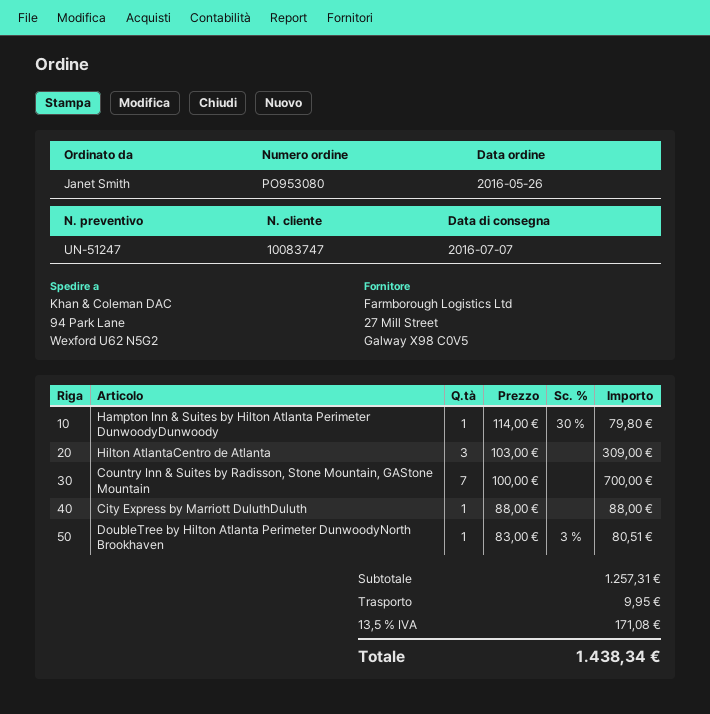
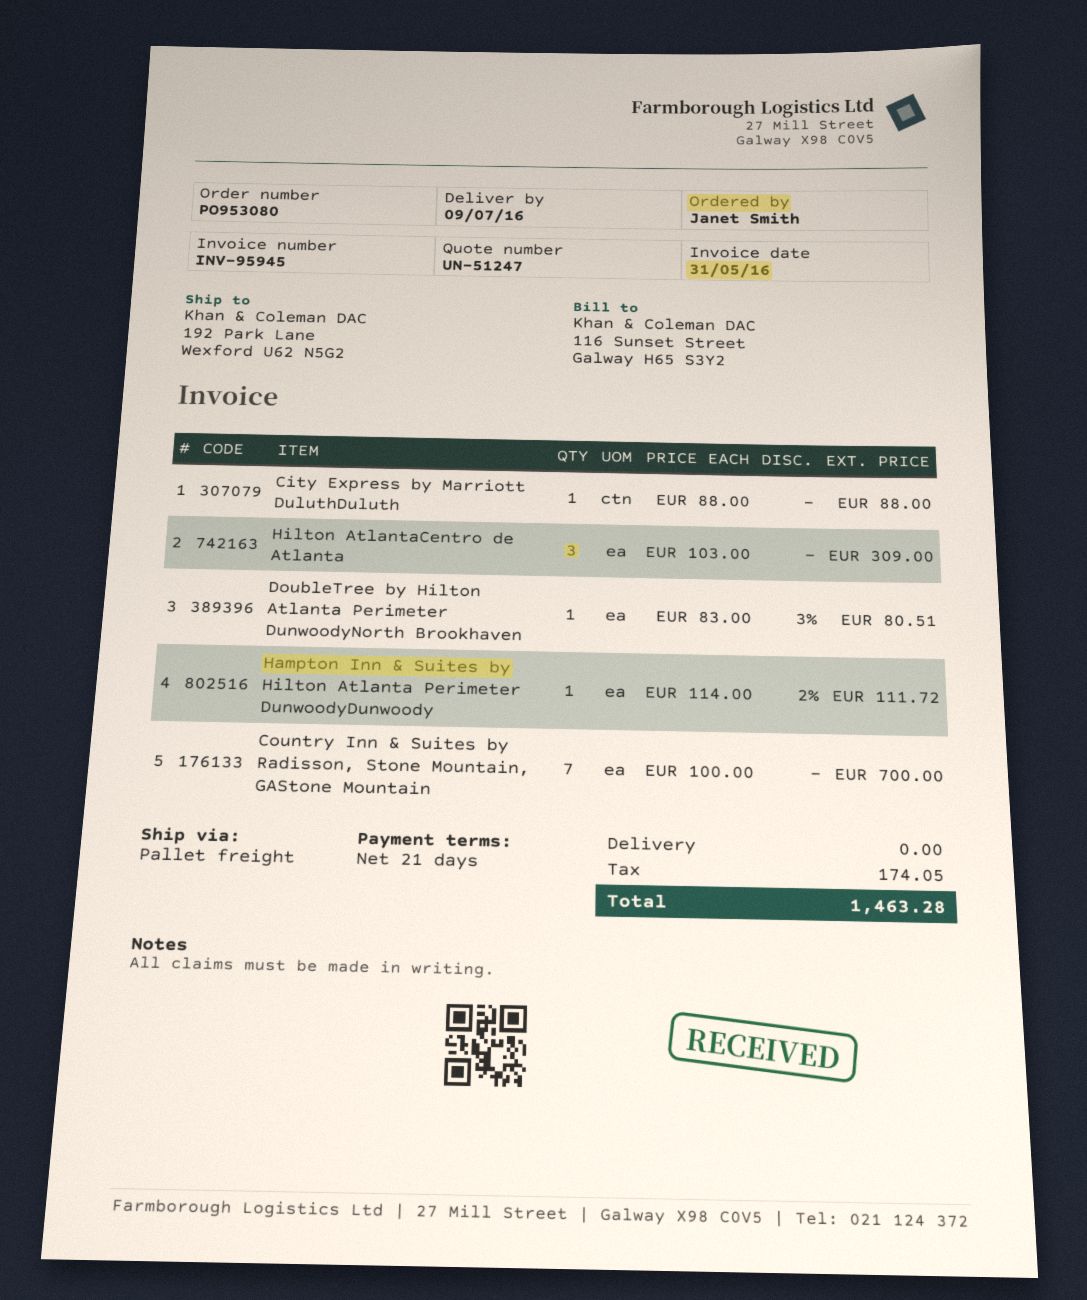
delivery date: 2016-07-07 -> 2016-07-09
ship to: 94 Park Lane, Wexford U62 N5G2 -> 192 Park Lane, Wexford U62 N5G2
Hampton Inn & Suites by Hilton Atlanta Perimeter DunwoodyDunwoody: 1 x 114.00 - 30% = 79.80 -> 1 x 114.00 - 2% = 111.72
shipping: 9.95 -> 0.00
tax: 171.08 -> 174.05
total: 1438.34 -> 1463.28

